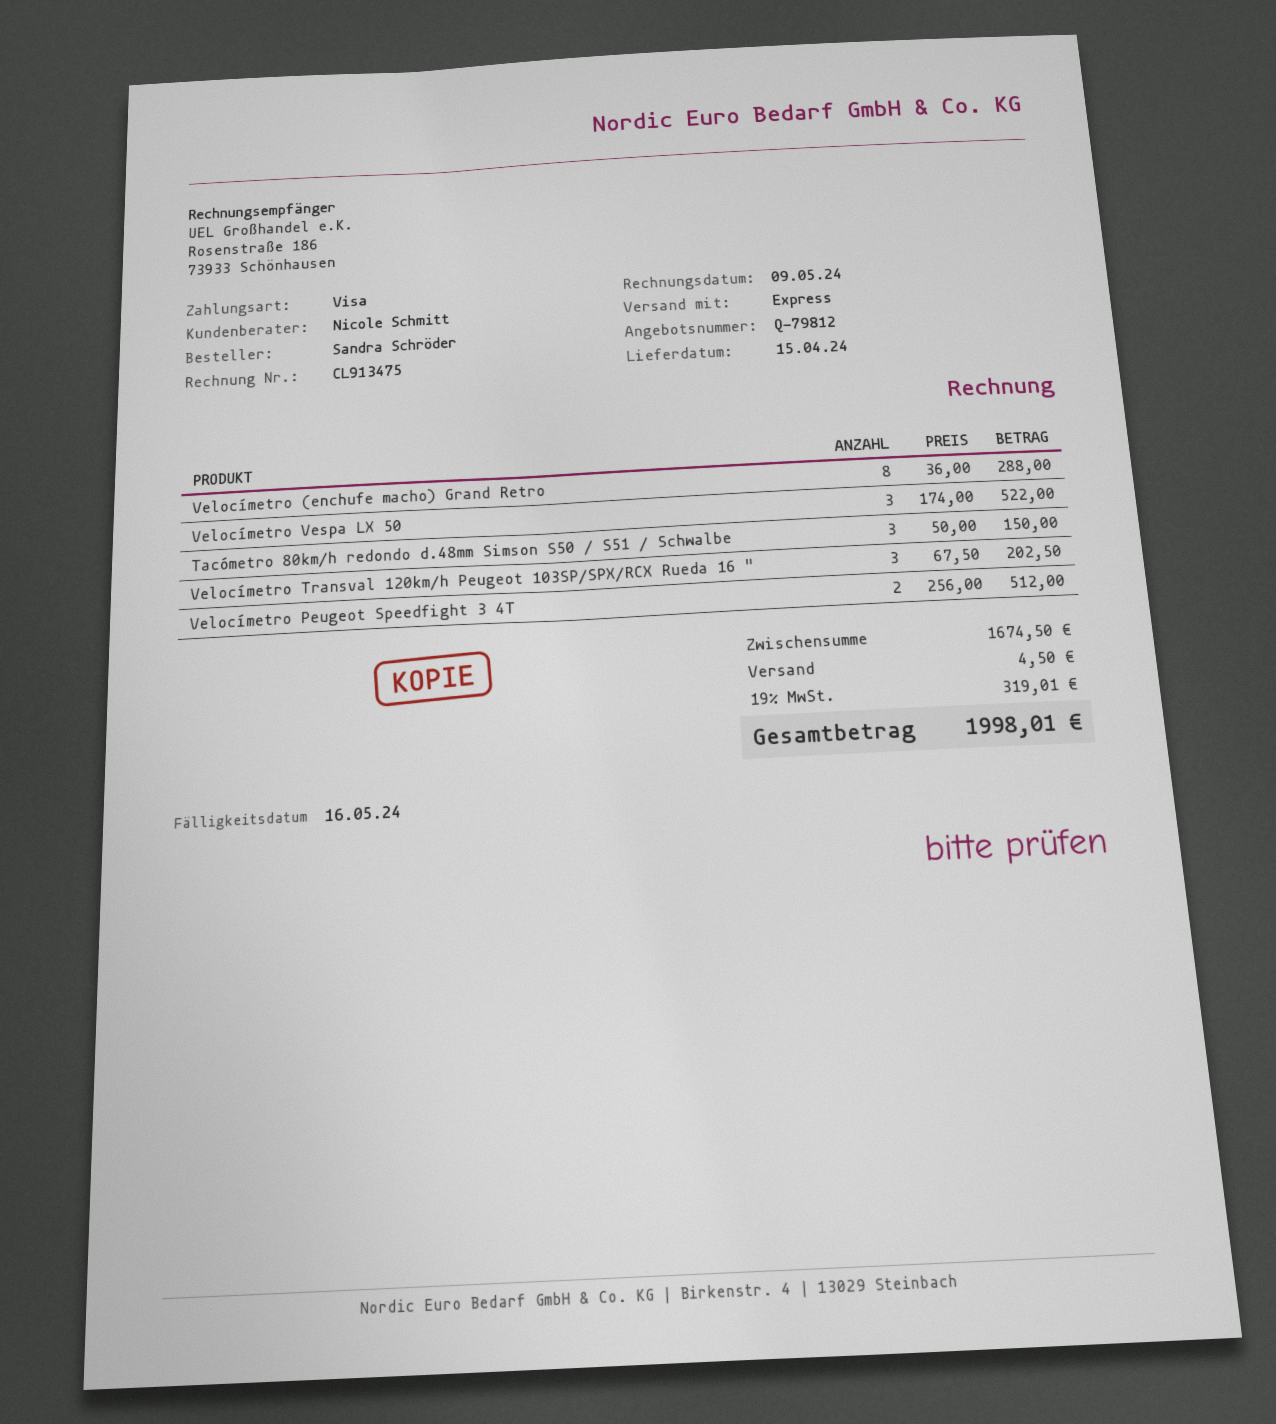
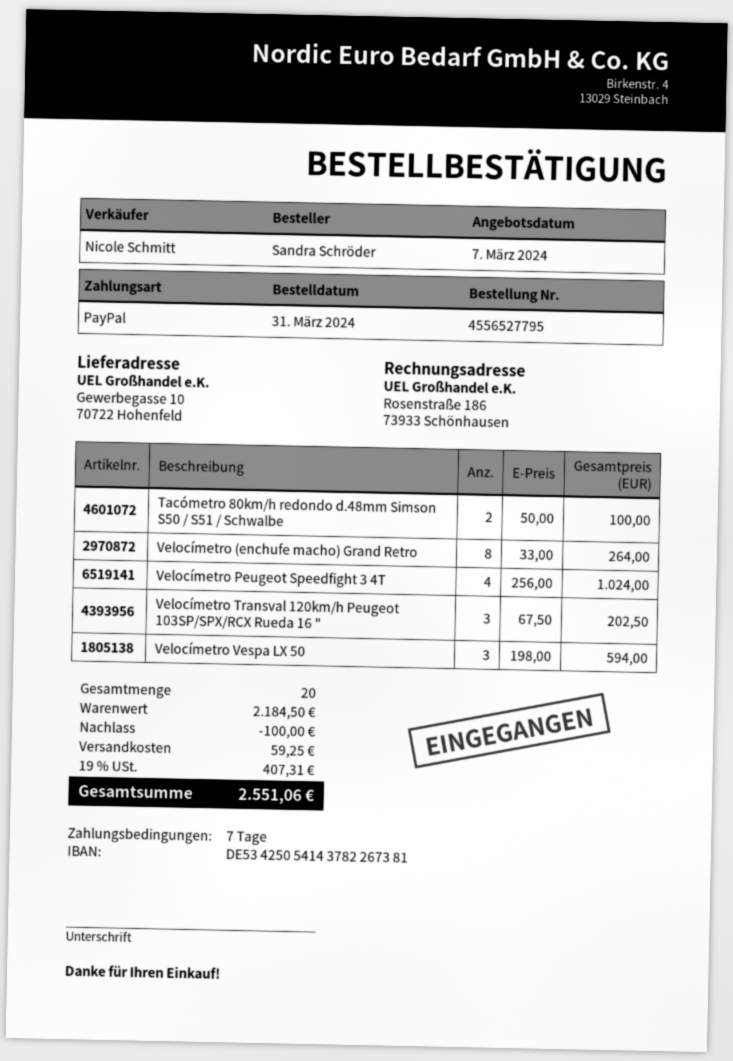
payment method: Visa -> PayPal
Velocímetro (enchufe macho) Grand Retro: 8 x 36.00 = 288.00 -> 8 x 33.00 = 264.00
Velocímetro Vespa LX 50: 3 x 174.00 = 522.00 -> 3 x 198.00 = 594.00
Tacómetro 80km/h redondo d.48mm Simson S50 / S51 / Schwalbe: 3 x 50.00 = 150.00 -> 2 x 50.00 = 100.00
Velocímetro Peugeot Speedfight 3 4T: 2 x 256.00 = 512.00 -> 4 x 256.00 = 1024.00
subtotal: 1674.50 -> 2184.50
discount: none -> 100.00
shipping: 4.50 -> 59.25
tax: 19% = 319.01 -> 19% = 407.31
total: 1998.01 -> 2551.06

